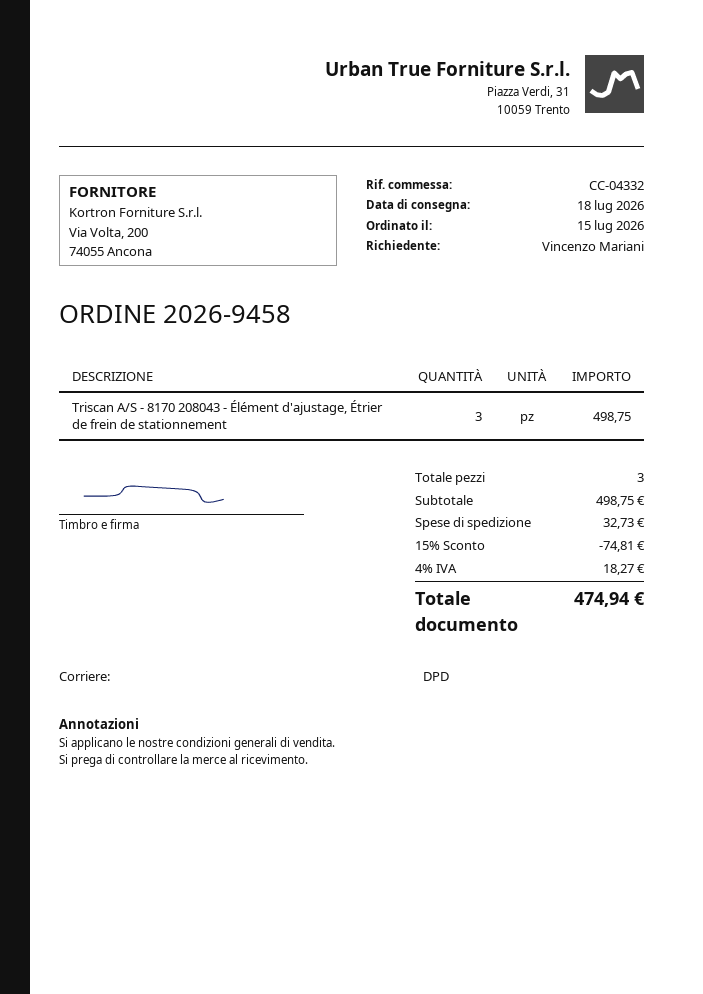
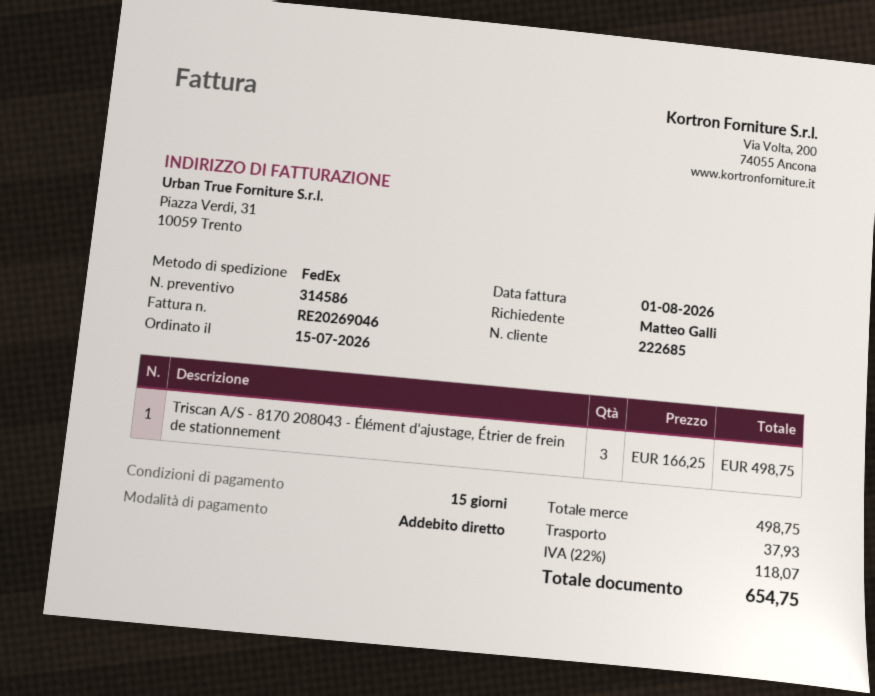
ordered by: Vincenzo Mariani -> Matteo Galli
shipping method: DPD -> FedEx
discount: 15% = 74.81 -> none
shipping: 32.73 -> 37.93
tax: 4% = 18.27 -> 22% = 118.07
total: 474.94 -> 654.75

